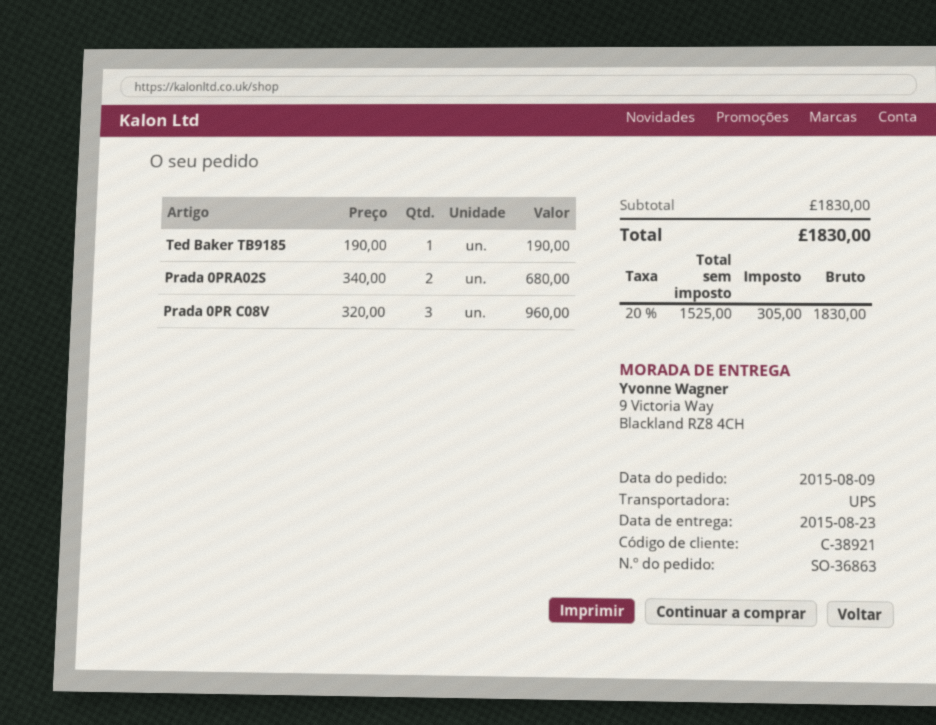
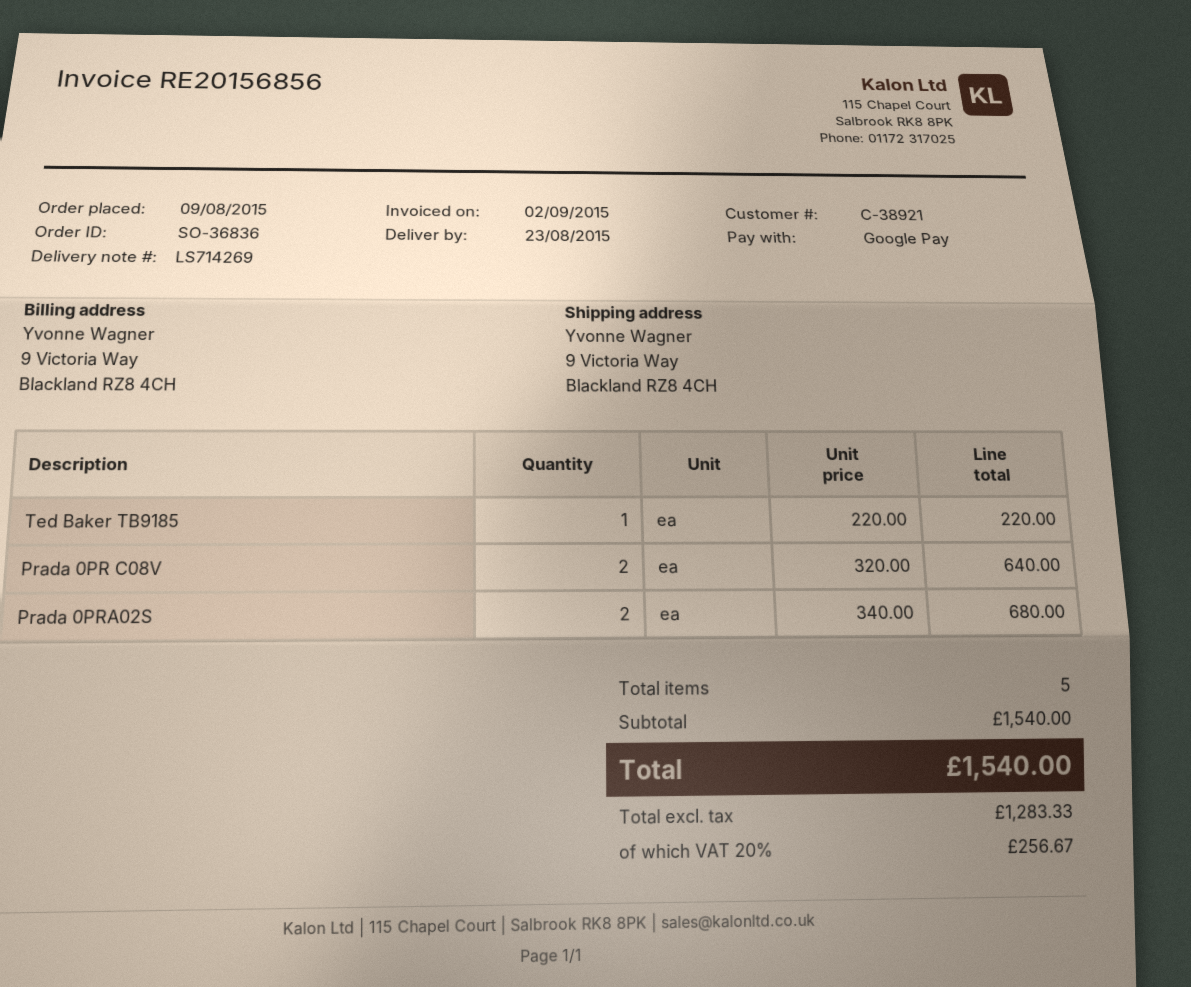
order number: SO-36863 -> SO-36836
Ted Baker TB9185: 1 x 190.00 = 190.00 -> 1 x 220.00 = 220.00
Prada 0PR C08V: 3 x 320.00 = 960.00 -> 2 x 320.00 = 640.00
subtotal: 1830.00 -> 1540.00
net: 1525.00 -> 1283.33
tax: 20% = 305.00 -> 20% = 256.67
total: 1830.00 -> 1540.00

